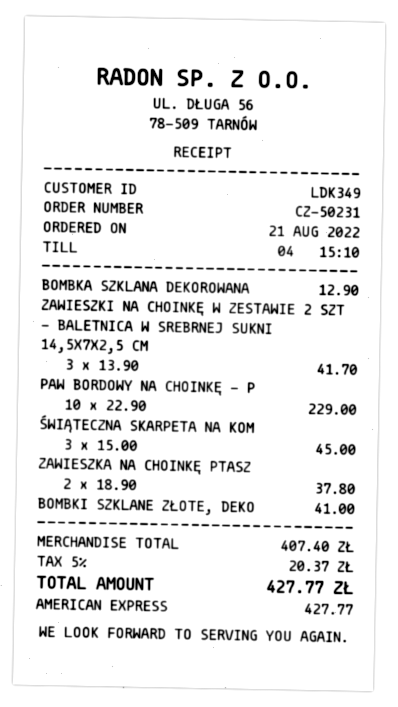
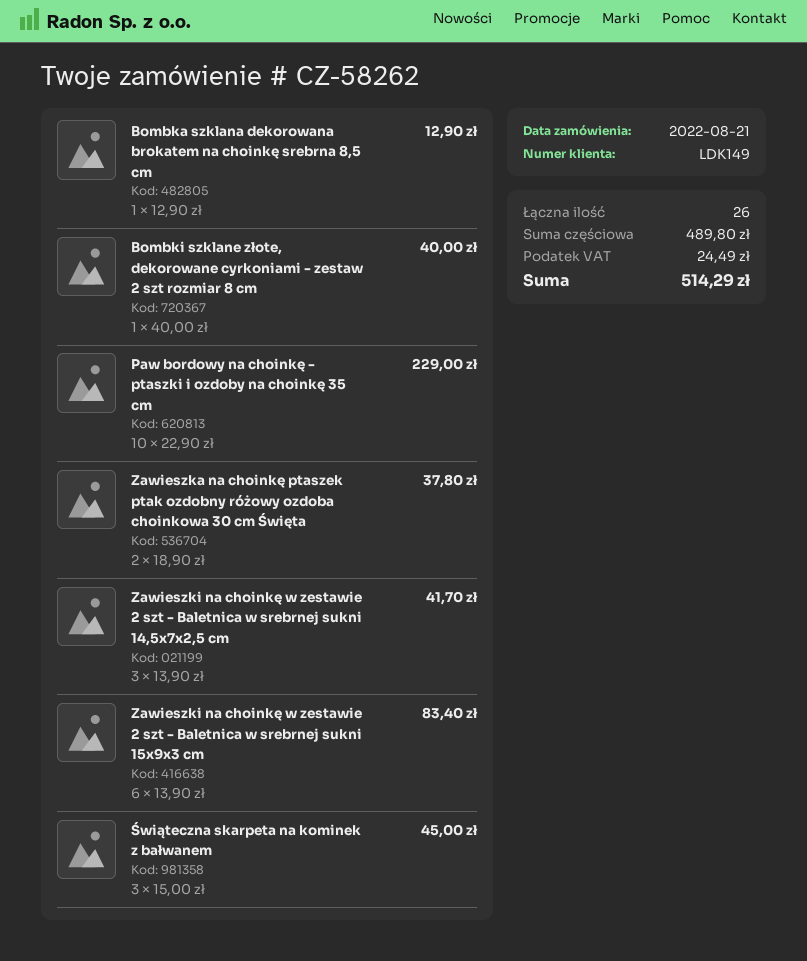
order number: CZ-50231 -> CZ-58262
customer number: LDK349 -> LDK149
BOMBKI SZKLANE ZŁOTE, DEKO: 1 x 41.00 = 41.00 -> 1 x 40.00 = 40.00
Zawieszki na choinkę w zestawie 2 szt - Baletnica w srebrnej sukni 15x9x3 cm: none -> 6 x 13.90 = 83.40
subtotal: 407.40 -> 489.80
tax: 20.37 -> 24.49
total: 427.77 -> 514.29

